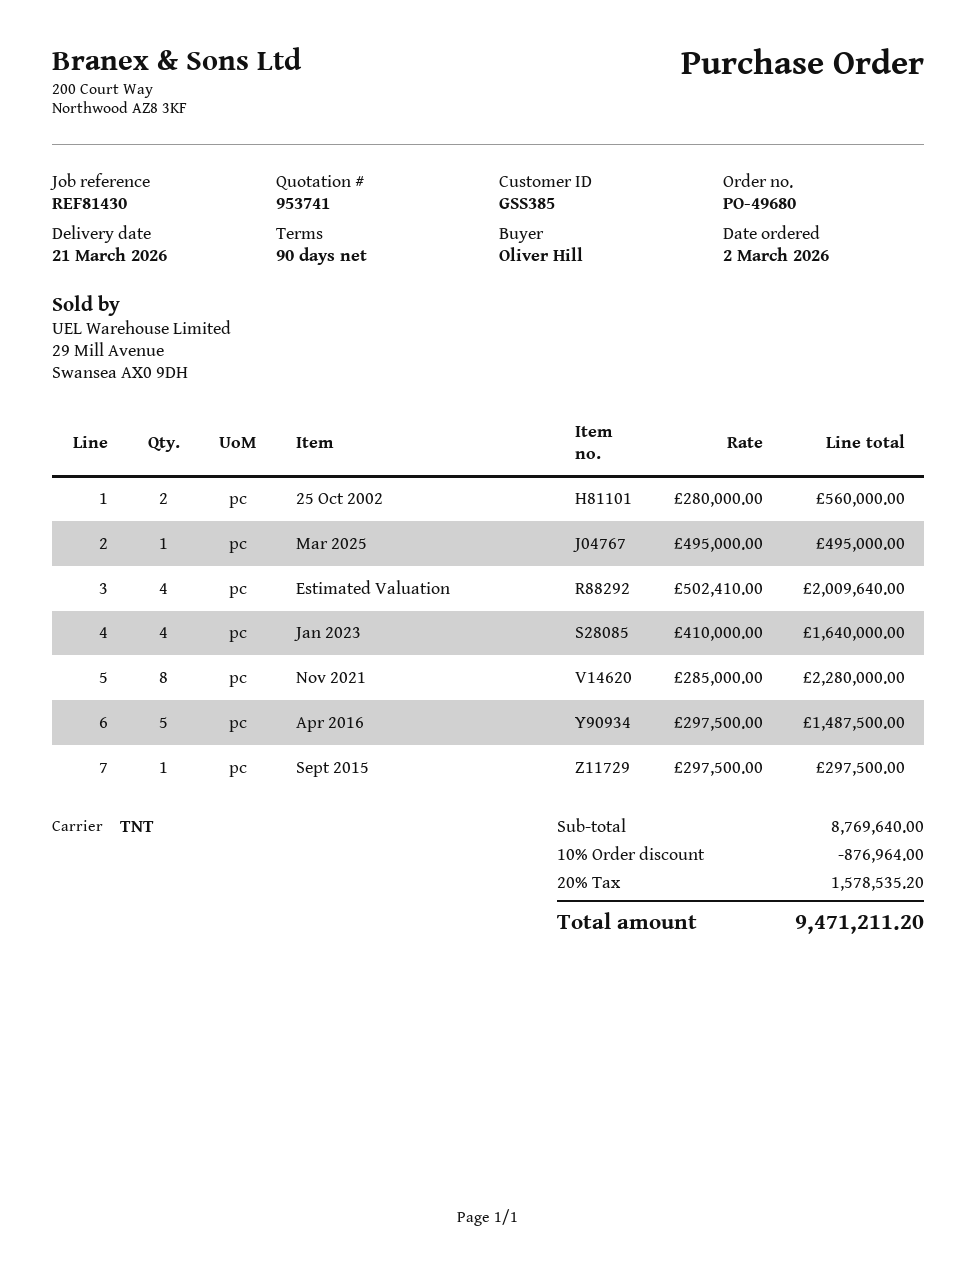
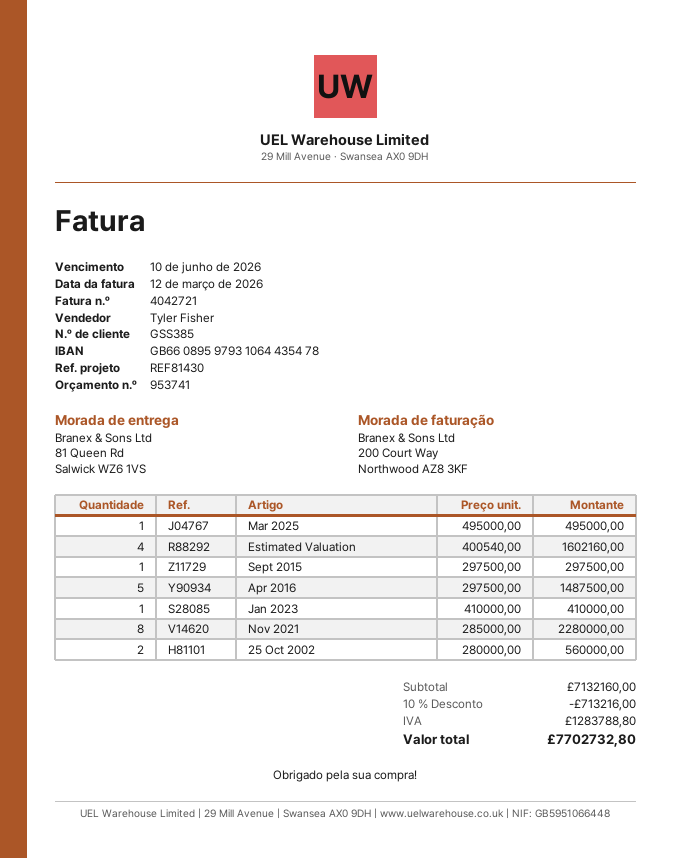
Estimated Valuation: 4 x 502410.00 = 2009640.00 -> 4 x 400540.00 = 1602160.00
Jan 2023: 4 x 410000.00 = 1640000.00 -> 1 x 410000.00 = 410000.00
subtotal: 8769640.00 -> 7132160.00
discount: 10% = 876964.00 -> 10% = 713216.00
tax: 1578535.20 -> 1283788.80
total: 9471211.20 -> 7702732.80

